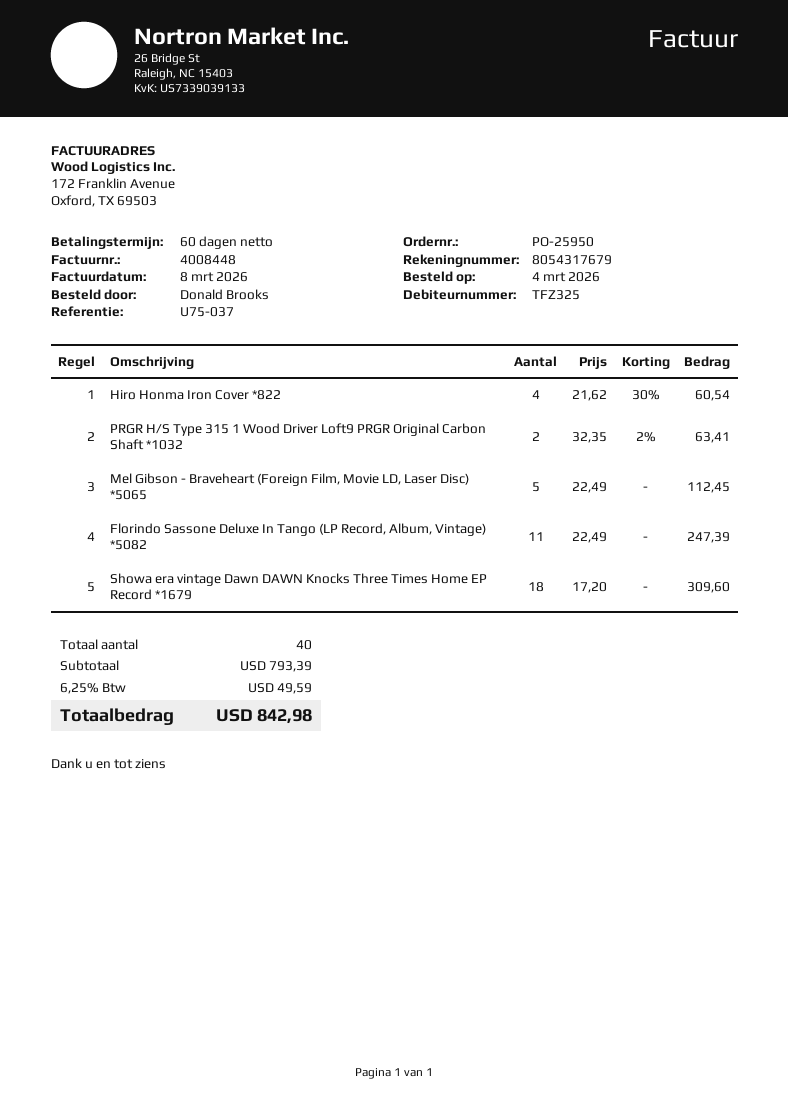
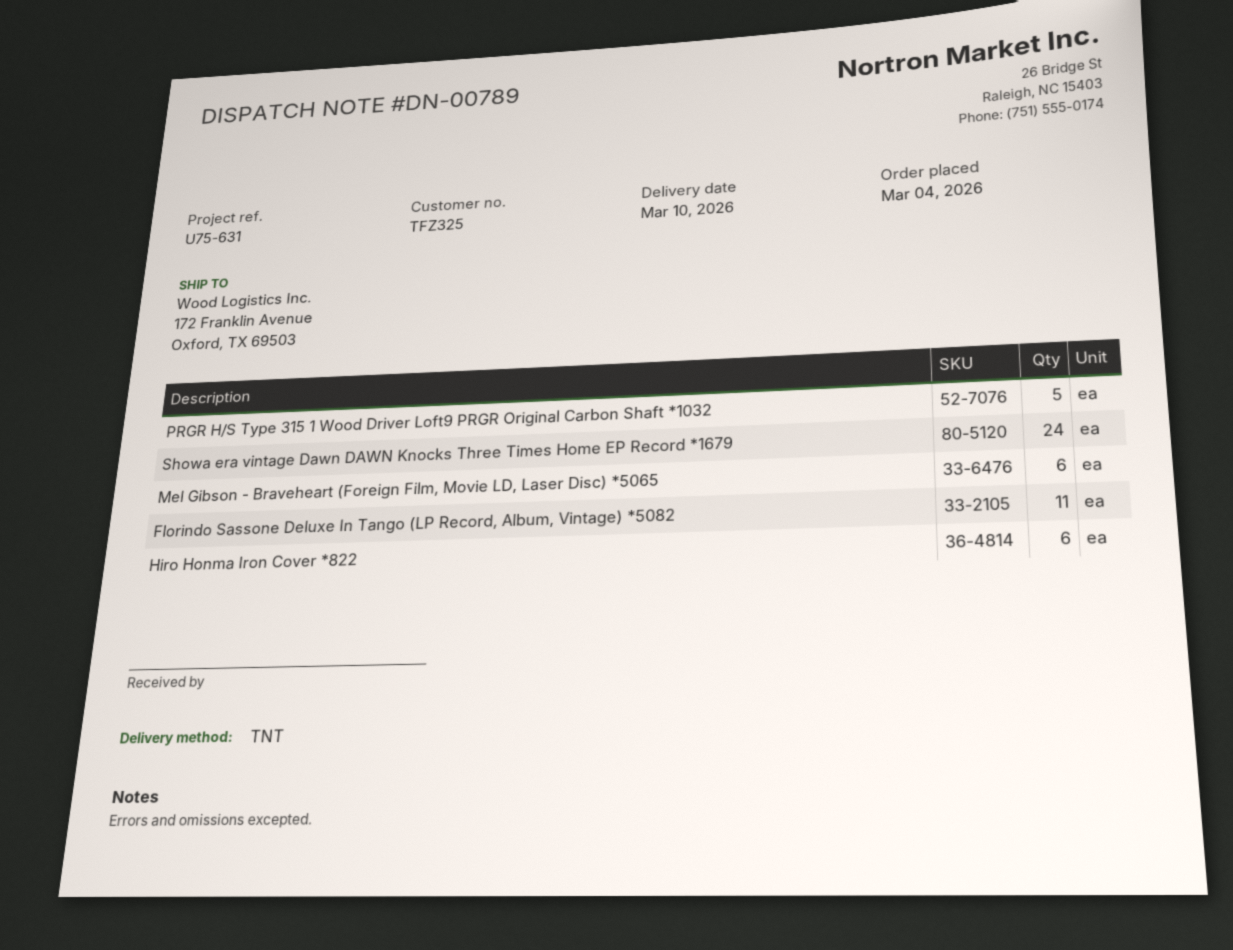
reference: U75-037 -> U75-631
Hiro Honma Iron Cover *822: 4 -> 6
PRGR H/S Type 315 1 Wood Driver Loft9 PRGR Original Carbon Shaft *1032: 2 -> 5
Mel Gibson - Braveheart (Foreign Film, Movie LD, Laser Disc) *5065: 5 -> 6
Showa era vintage Dawn DAWN Knocks Three Times Home EP Record *1679: 18 -> 24

